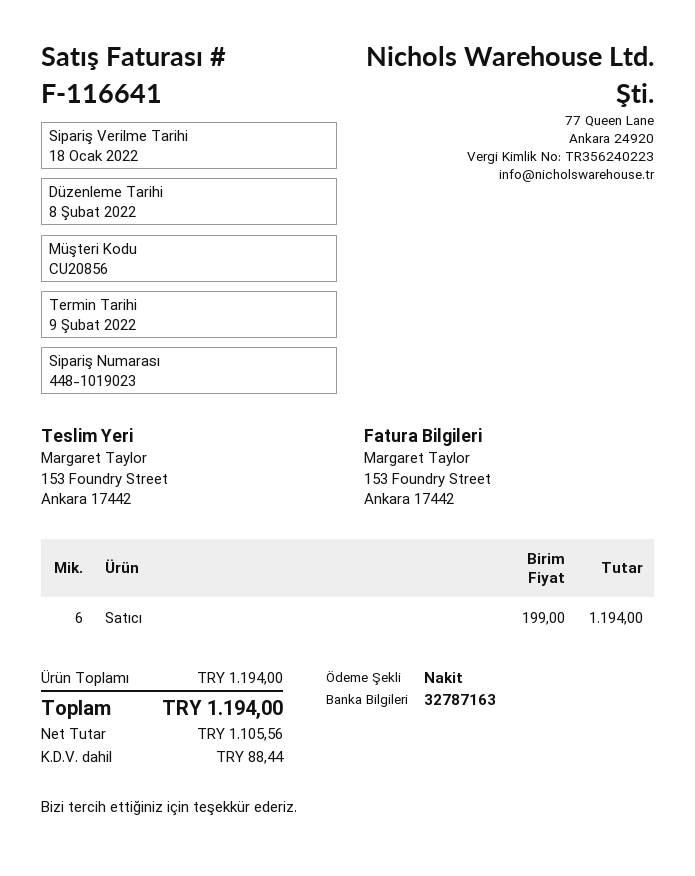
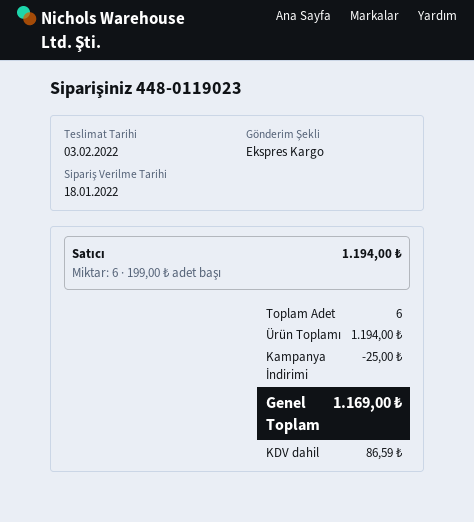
order number: 448-1019023 -> 448-0119023
delivery date: 2022-02-09 -> 2022-02-03
discount: none -> 25.00
tax: 88.44 -> 86.59
total: 1194.00 -> 1169.00

